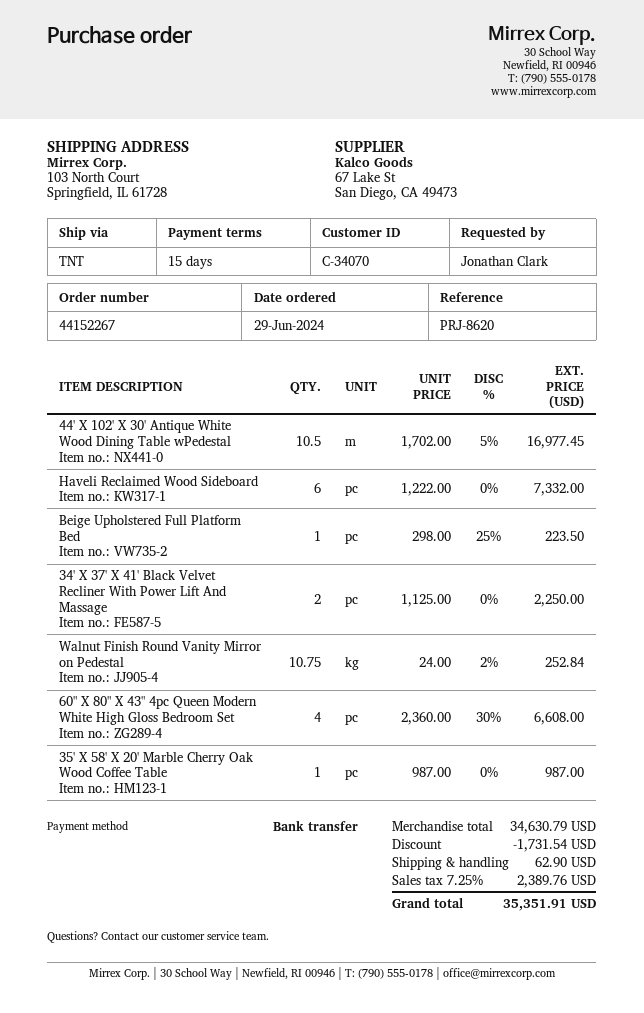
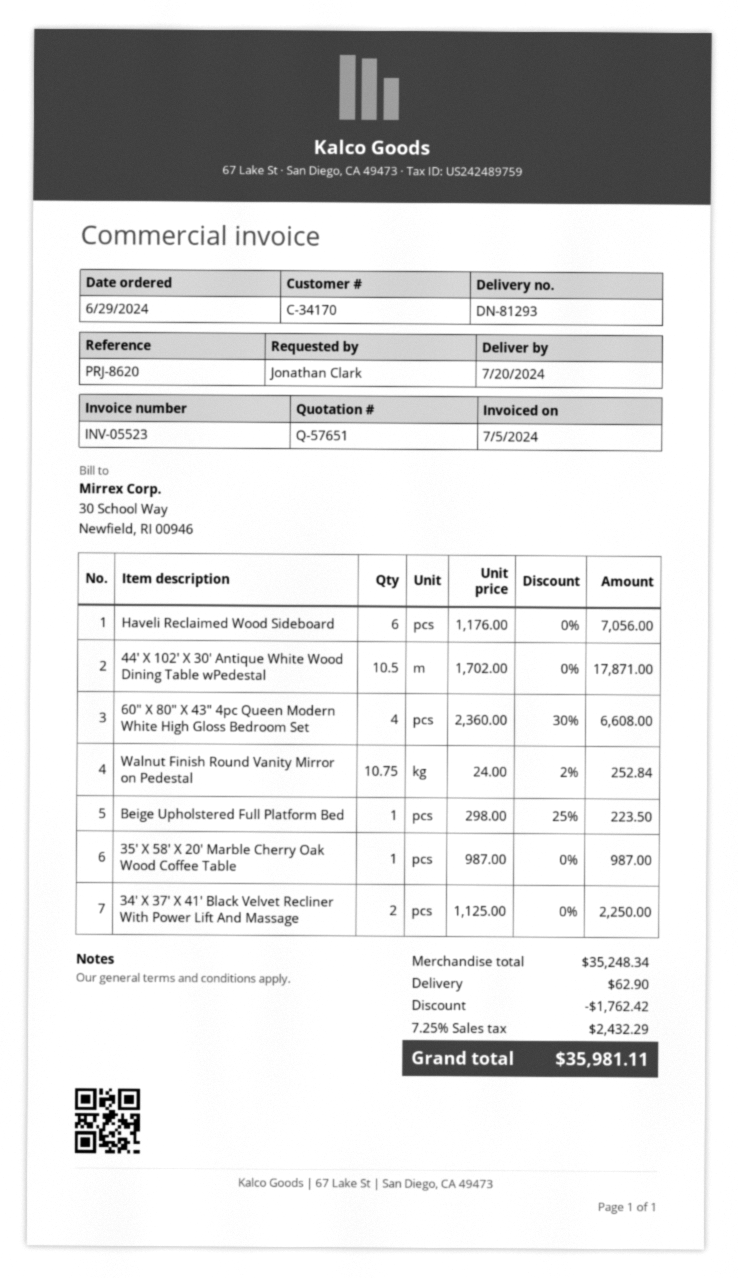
customer number: C-34070 -> C-34170
44' X 102' X 30' Antique White Wood Dining Table wPedestal: 10.5 x 1702.00 - 5% = 16977.45 -> 10.5 x 1702.00 = 17871.00
Haveli Reclaimed Wood Sideboard: 6 x 1222.00 = 7332.00 -> 6 x 1176.00 = 7056.00
subtotal: 34630.79 -> 35248.34
discount: 1731.54 -> 1762.42
tax: 7.25% = 2389.76 -> 7.25% = 2432.29
total: 35351.91 -> 35981.11

